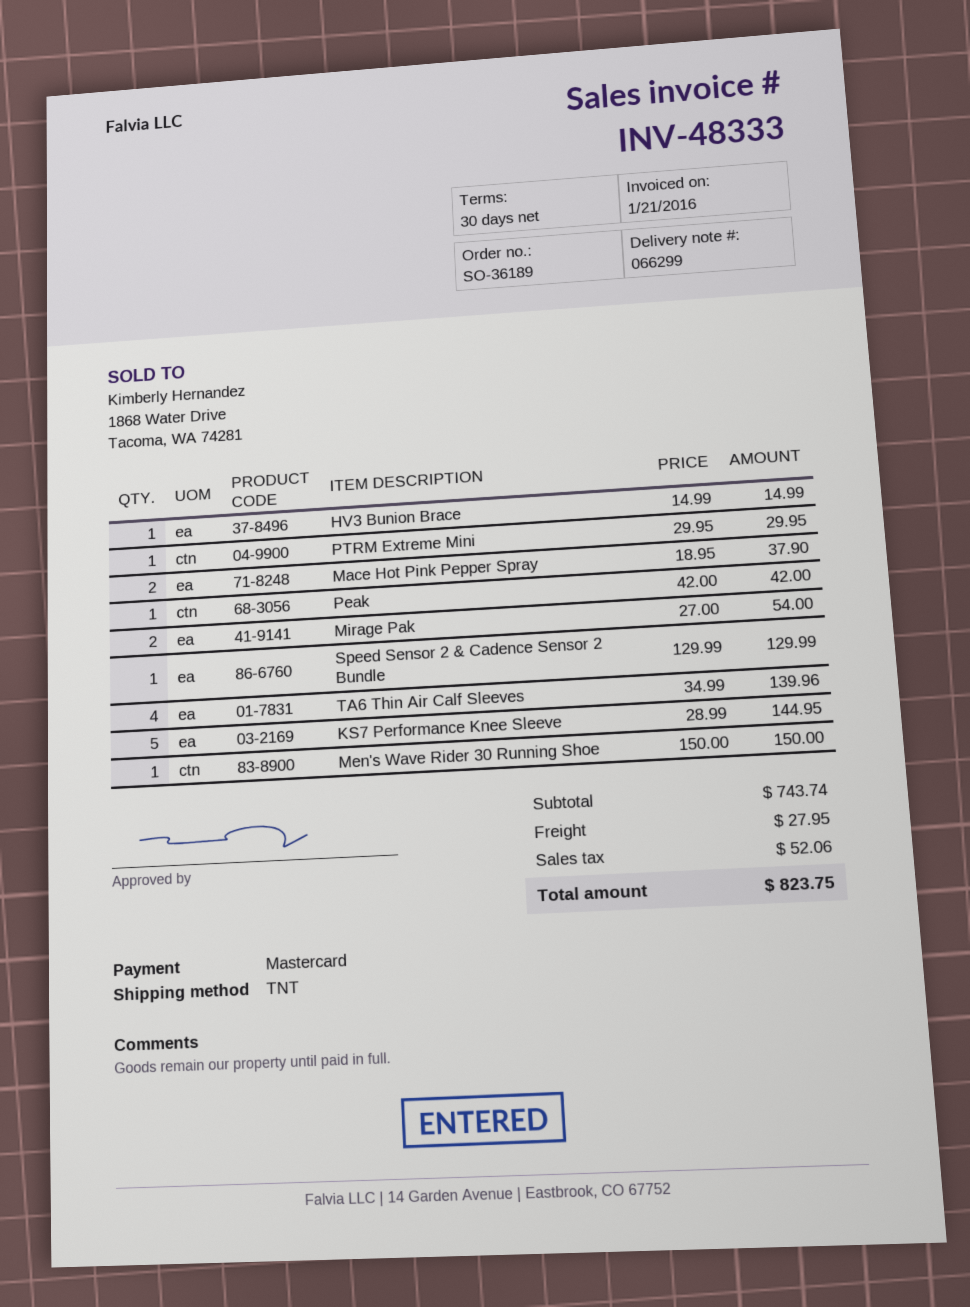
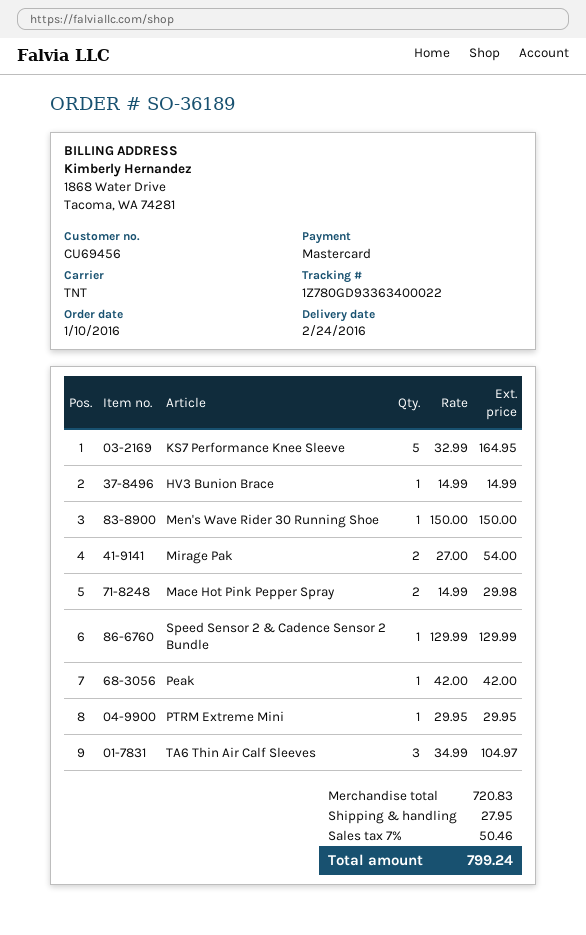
Mace Hot Pink Pepper Spray: 2 x 18.95 = 37.90 -> 2 x 14.99 = 29.98
TA6 Thin Air Calf Sleeves: 4 x 34.99 = 139.96 -> 3 x 34.99 = 104.97
KS7 Performance Knee Sleeve: 5 x 28.99 = 144.95 -> 5 x 32.99 = 164.95
subtotal: 743.74 -> 720.83
tax: 52.06 -> 50.46
total: 823.75 -> 799.24

